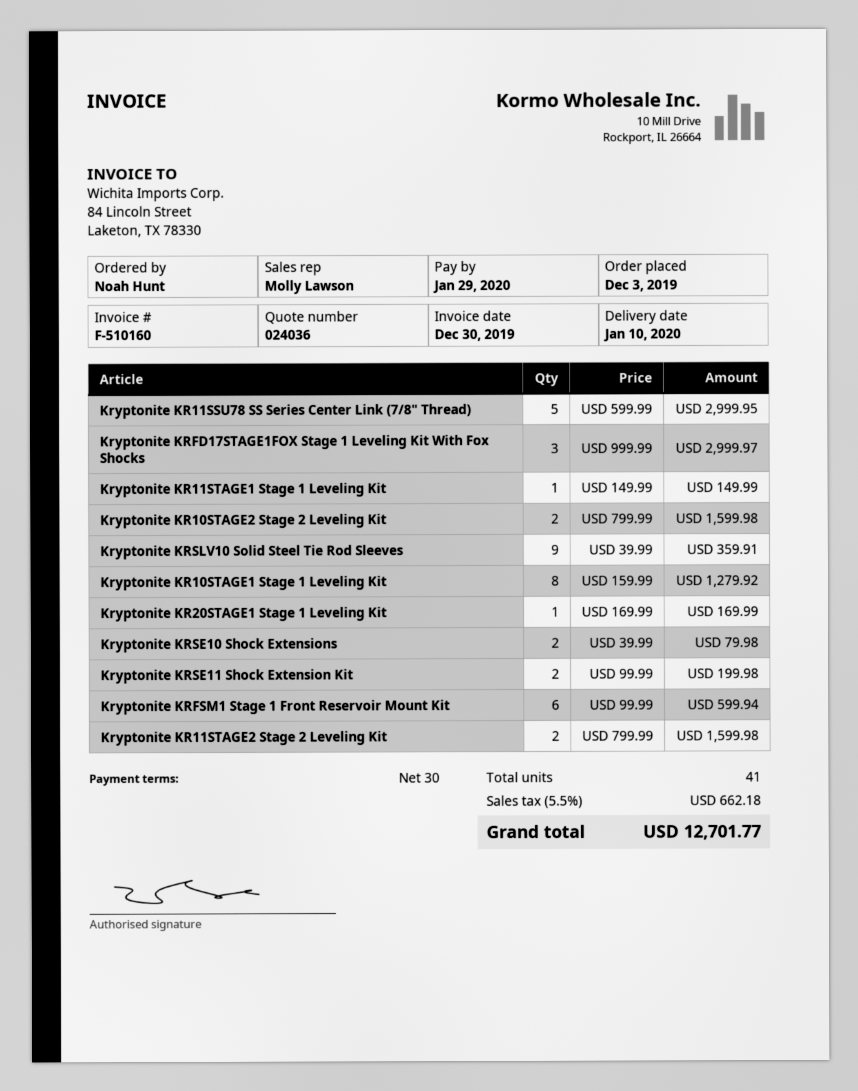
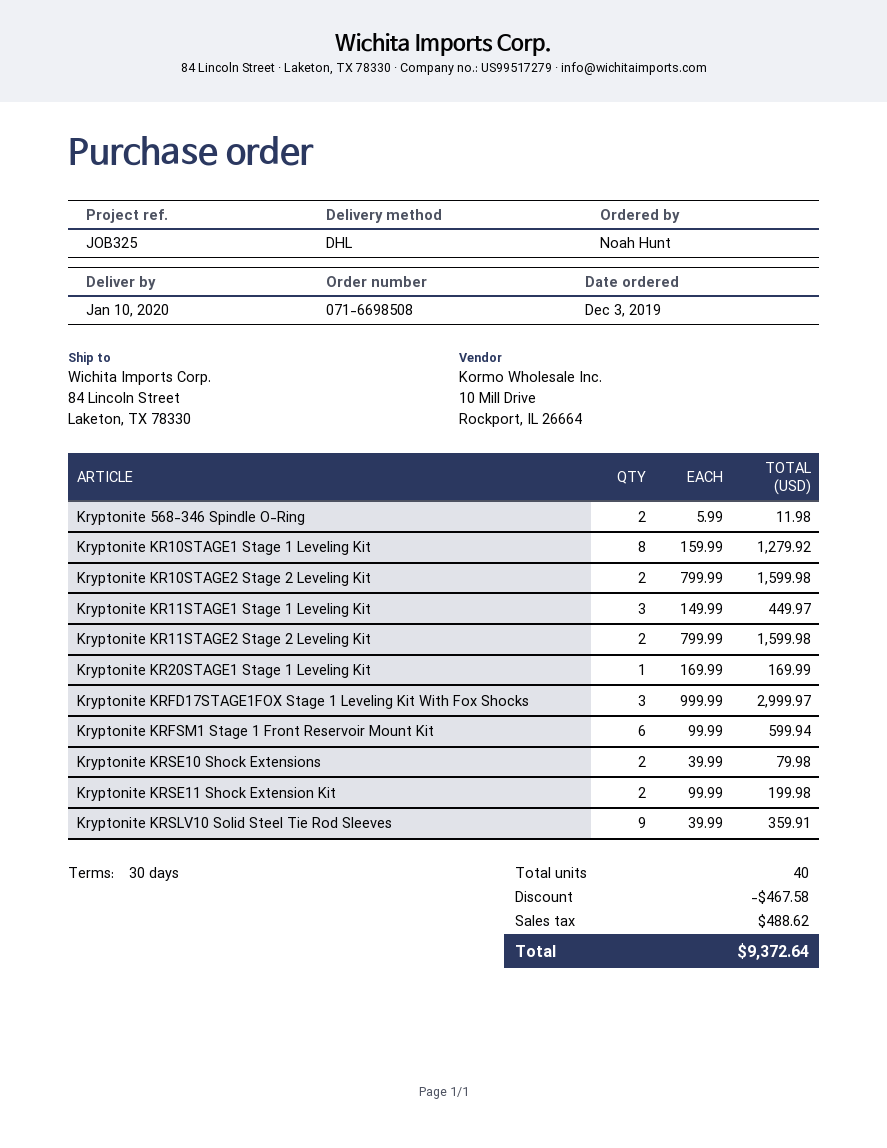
Kryptonite KR11SSU78 SS Series Center Link (7/8" Thread): 5 x 599.99 = 2999.95 -> none
Kryptonite KR11STAGE1 Stage 1 Leveling Kit: 1 x 149.99 = 149.99 -> 3 x 149.99 = 449.97
Kryptonite 568-346 Spindle O-Ring: none -> 2 x 5.99 = 11.98
total quantity: 41 -> 40
discount: none -> 467.58
tax: 662.18 -> 488.62
total: 12701.77 -> 9372.64

